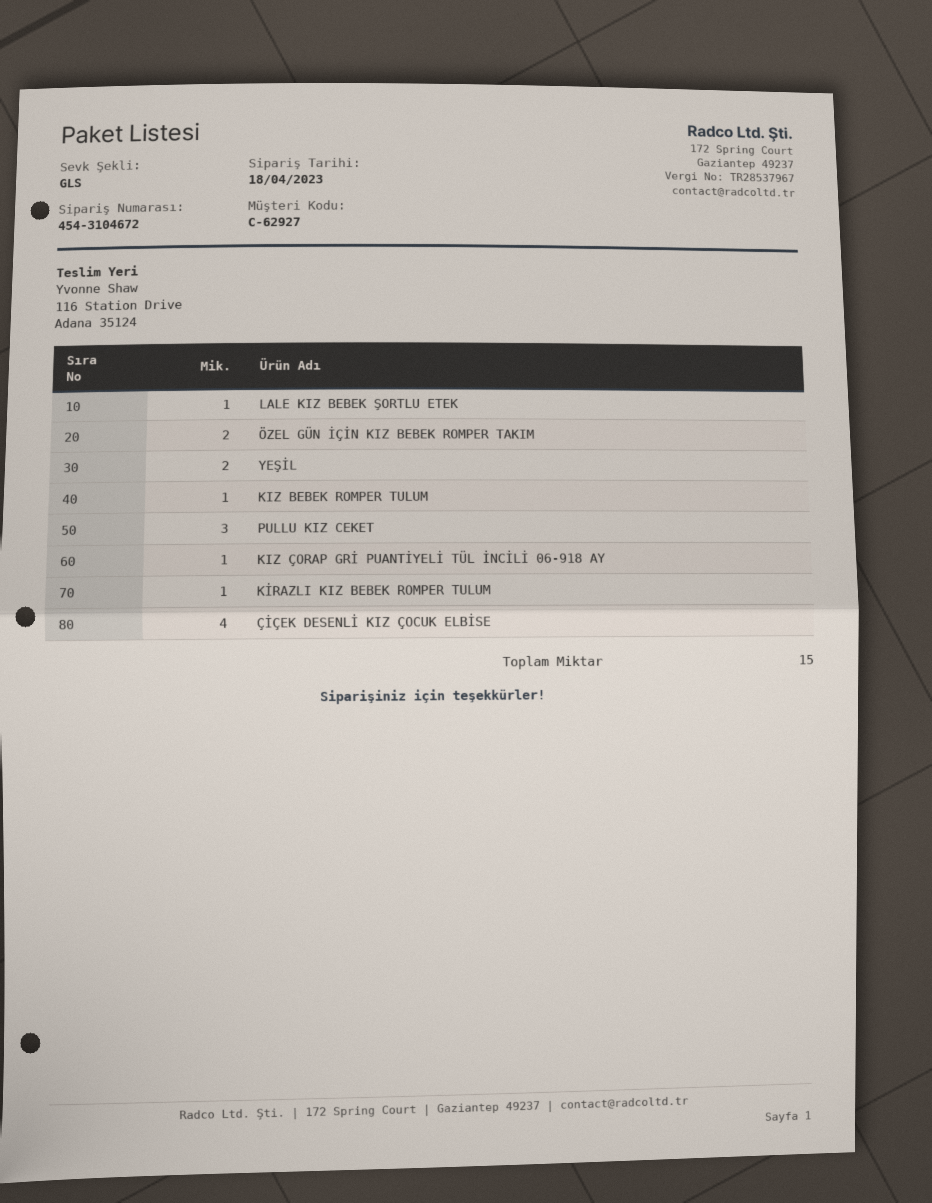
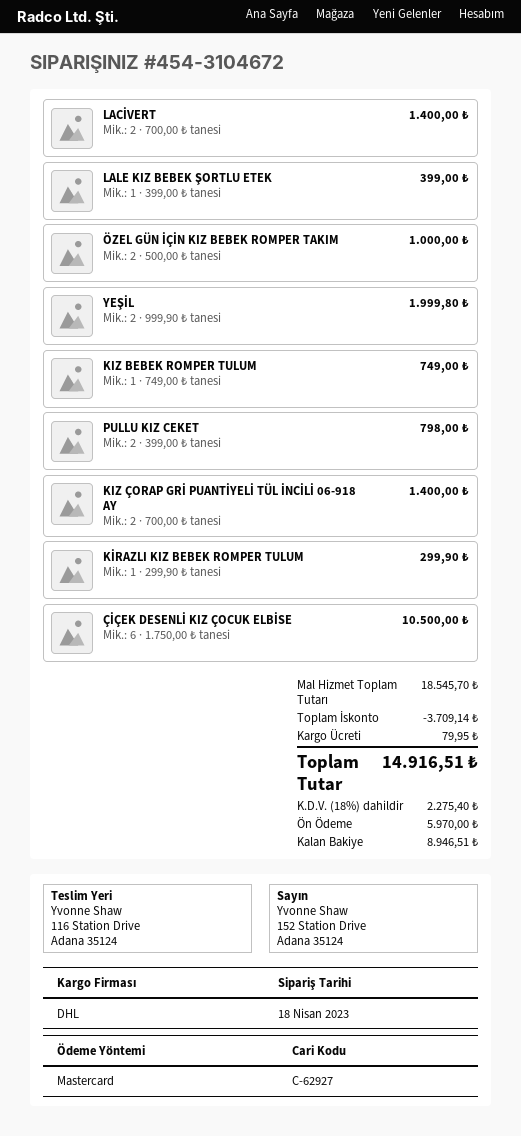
shipping method: GLS -> DHL
PULLU KIZ CEKET: 3 -> 2
KIZ ÇORAP GRİ PUANTİYELİ TÜL İNCİLİ 06-918 AY: 1 -> 2
ÇİÇEK DESENLİ KIZ ÇOCUK ELBİSE: 4 -> 6
LACİVERT: none -> 2

